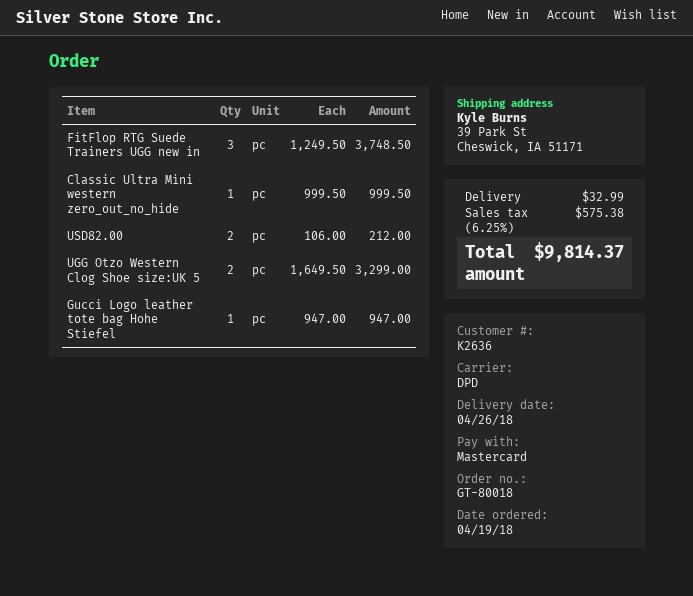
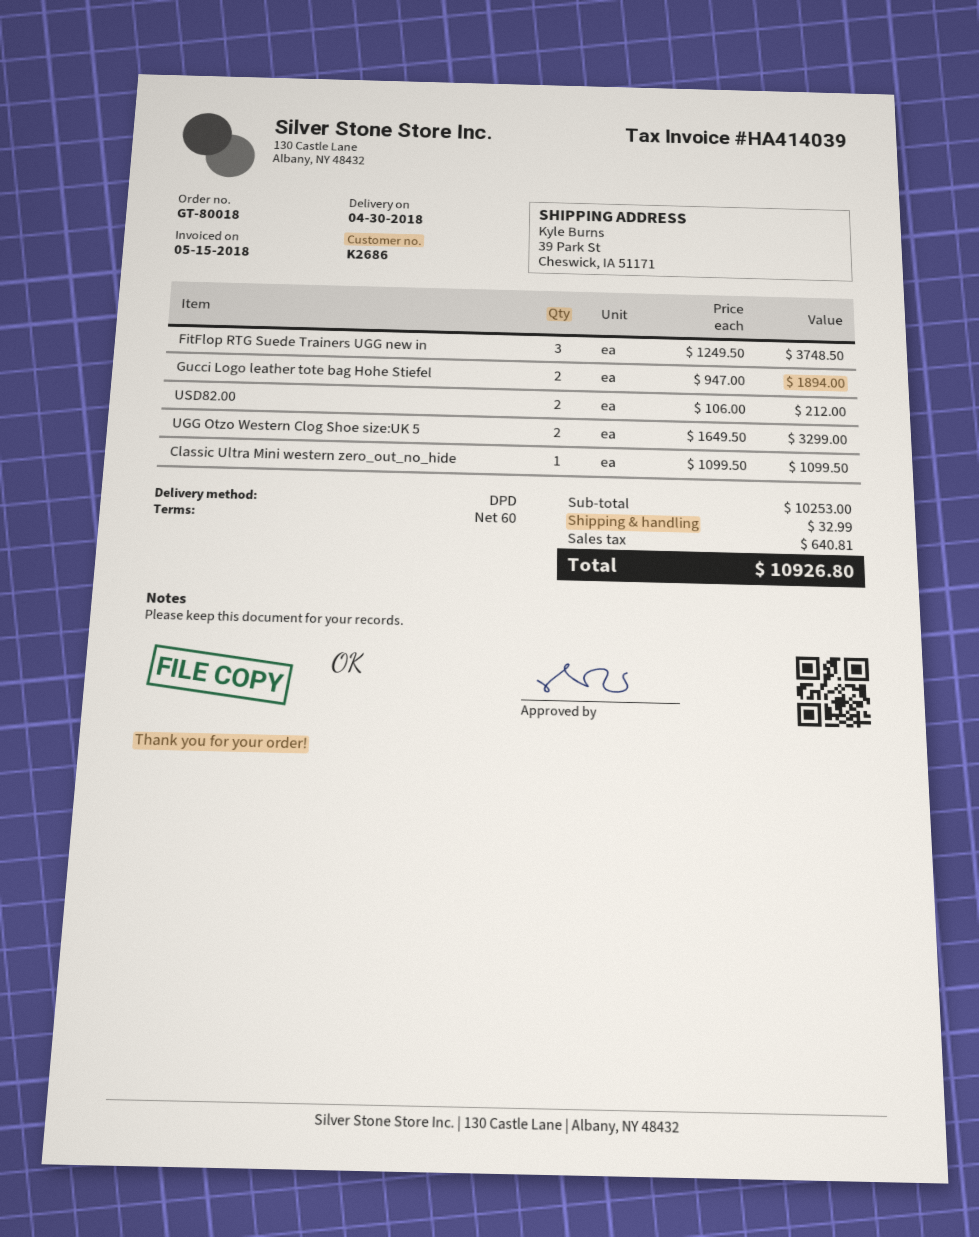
delivery date: 2018-04-26 -> 2018-04-30
customer number: K2636 -> K2686
Classic Ultra Mini western zero_out_no_hide: 1 x 999.50 = 999.50 -> 1 x 1099.50 = 1099.50
Gucci Logo leather tote bag Hohe Stiefel: 1 x 947.00 = 947.00 -> 2 x 947.00 = 1894.00
tax: 575.38 -> 640.81
total: 9814.37 -> 10926.80

